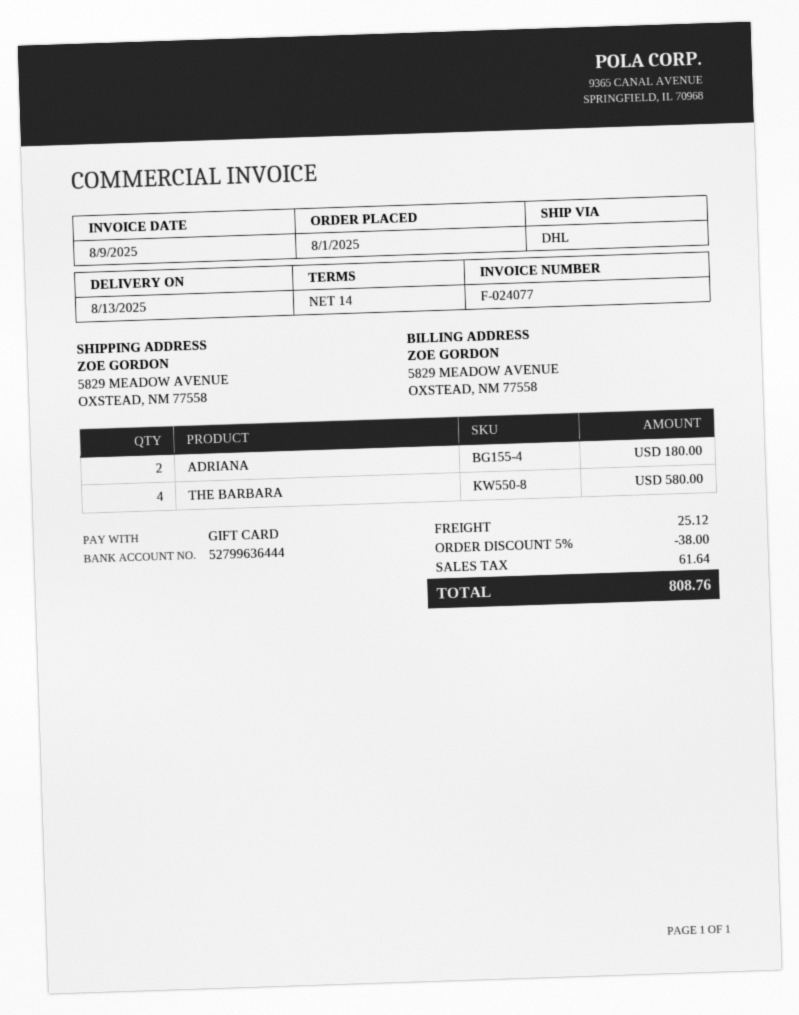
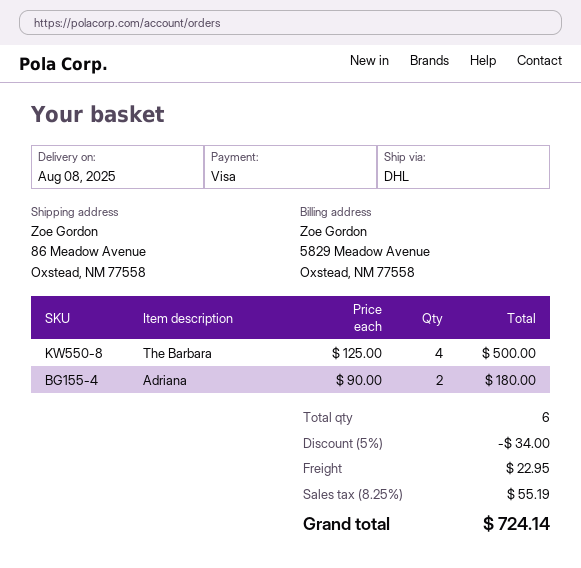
delivery date: 2025-08-13 -> 2025-08-08
payment method: gift card -> Visa
ship to: 5829 MEADOW AVENUE, OXSTEAD, NM 77558 -> 86 Meadow Avenue, Oxstead, NM 77558
THE BARBARA: 4 for 580.00 -> 4 for 500.00
discount: 5% = 38.00 -> 5% = 34.00
shipping: 25.12 -> 22.95
tax: 61.64 -> 55.19
total: 808.76 -> 724.14

